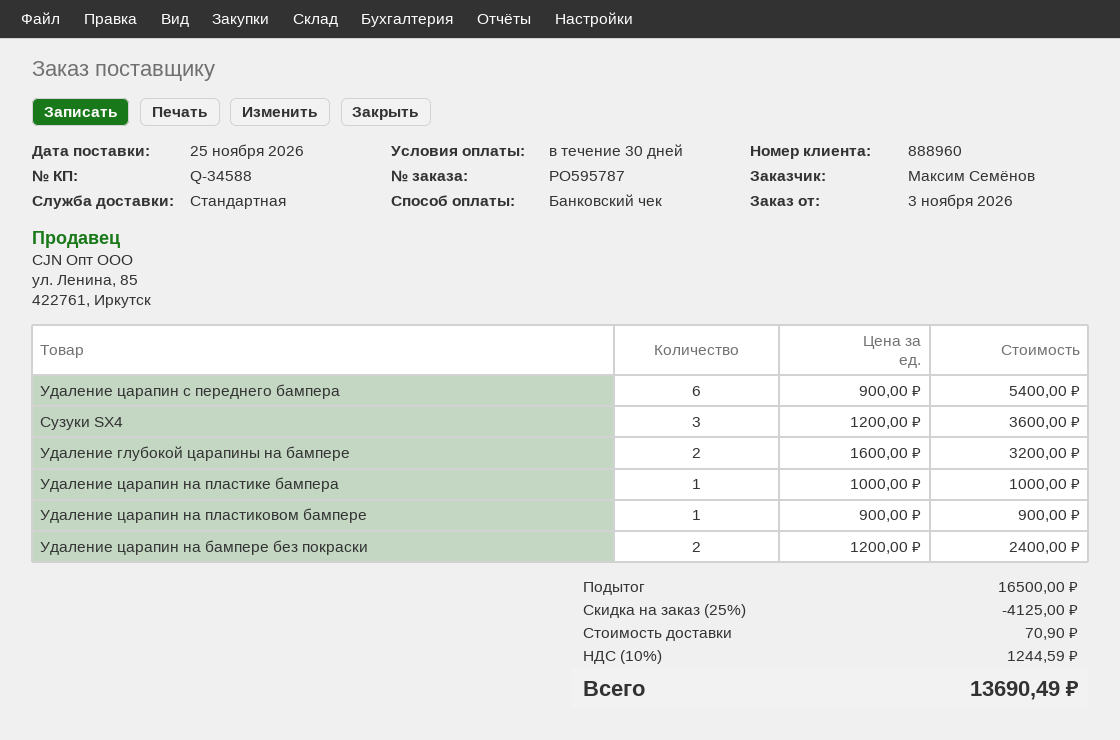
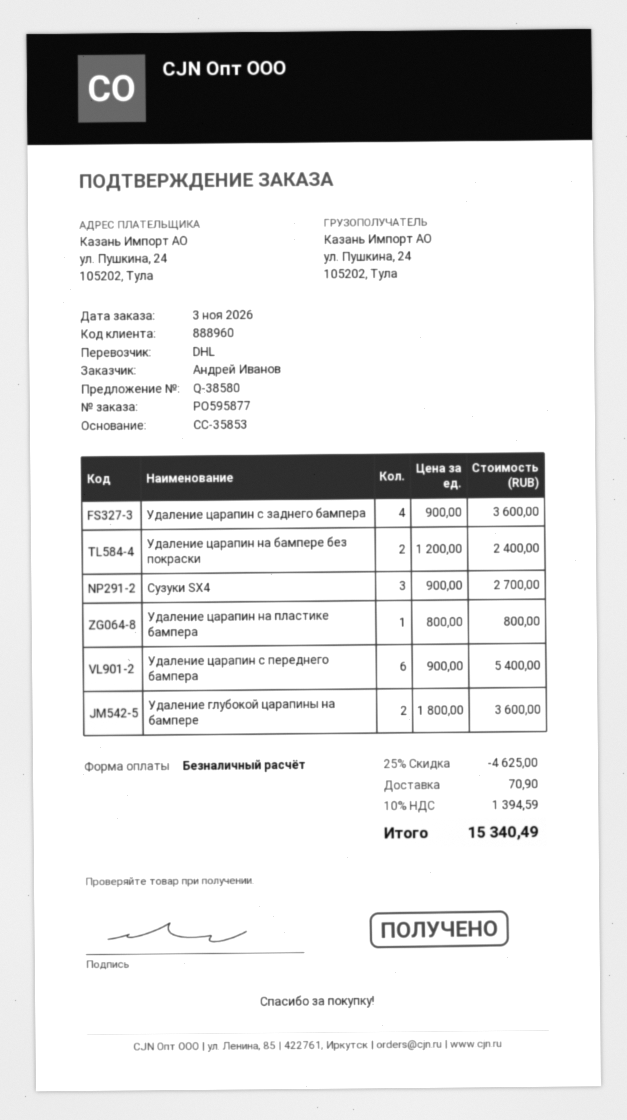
quote number: Q-34588 -> Q-38580
order number: PO595787 -> PO595877
ordered by: Максим Семёнов -> Андрей Иванов
payment method: cheque -> bank transfer
shipping method: standard -> DHL
Сузуки SX4: 3 x 1200.00 = 3600.00 -> 3 x 900.00 = 2700.00
Удаление глубокой царапины на бампере: 2 x 1600.00 = 3200.00 -> 2 x 1800.00 = 3600.00
Удаление царапин на пластике бампера: 1 x 1000.00 = 1000.00 -> 1 x 800.00 = 800.00
Удаление царапин на пластиковом бампере: 1 x 900.00 = 900.00 -> none
Удаление царапин с заднего бампера: none -> 4 x 900.00 = 3600.00
discount: 25% = 4125.00 -> 25% = 4625.00
tax: 10% = 1244.59 -> 10% = 1394.59
total: 13690.49 -> 15340.49

